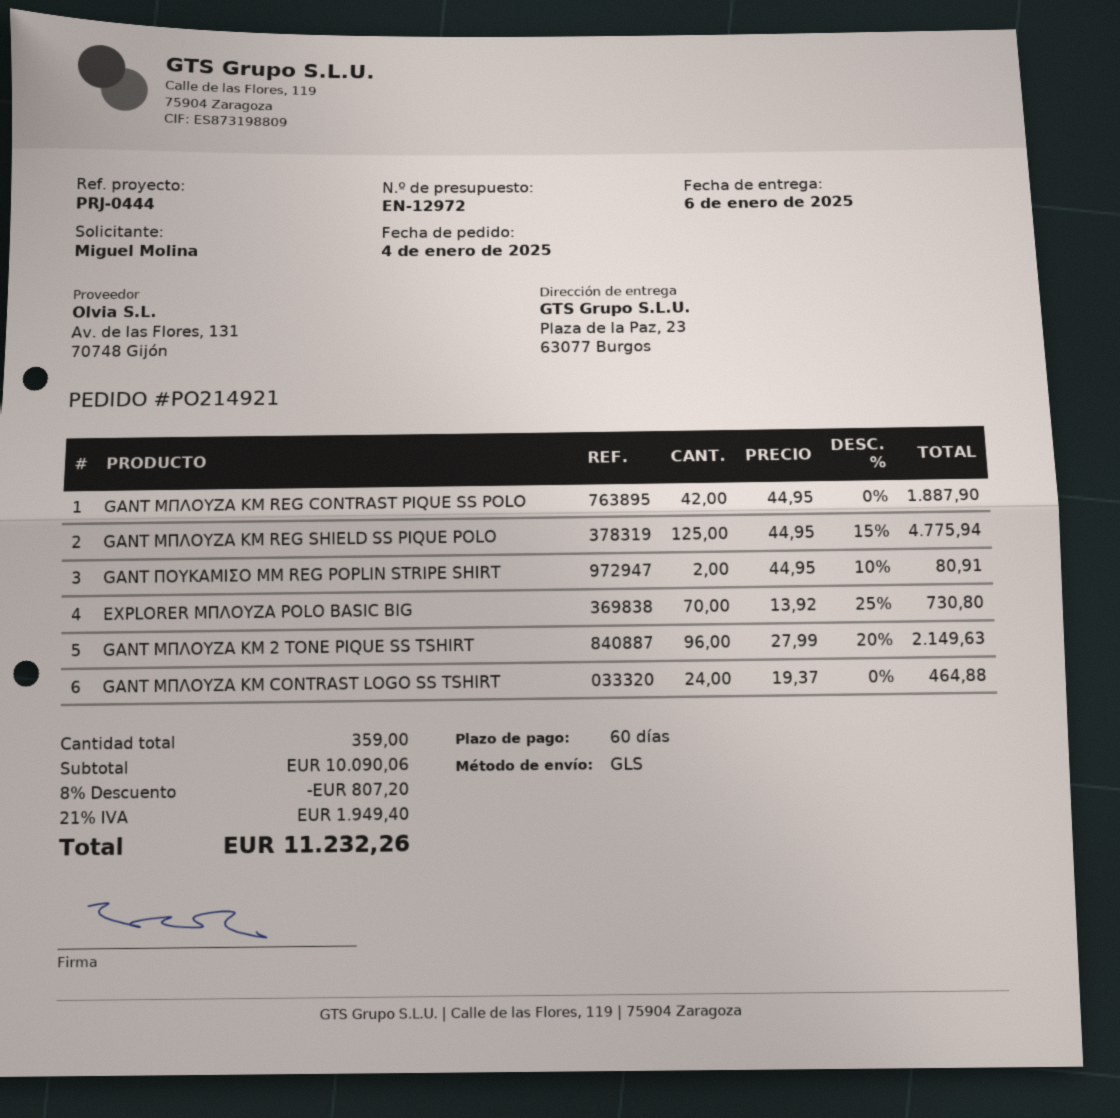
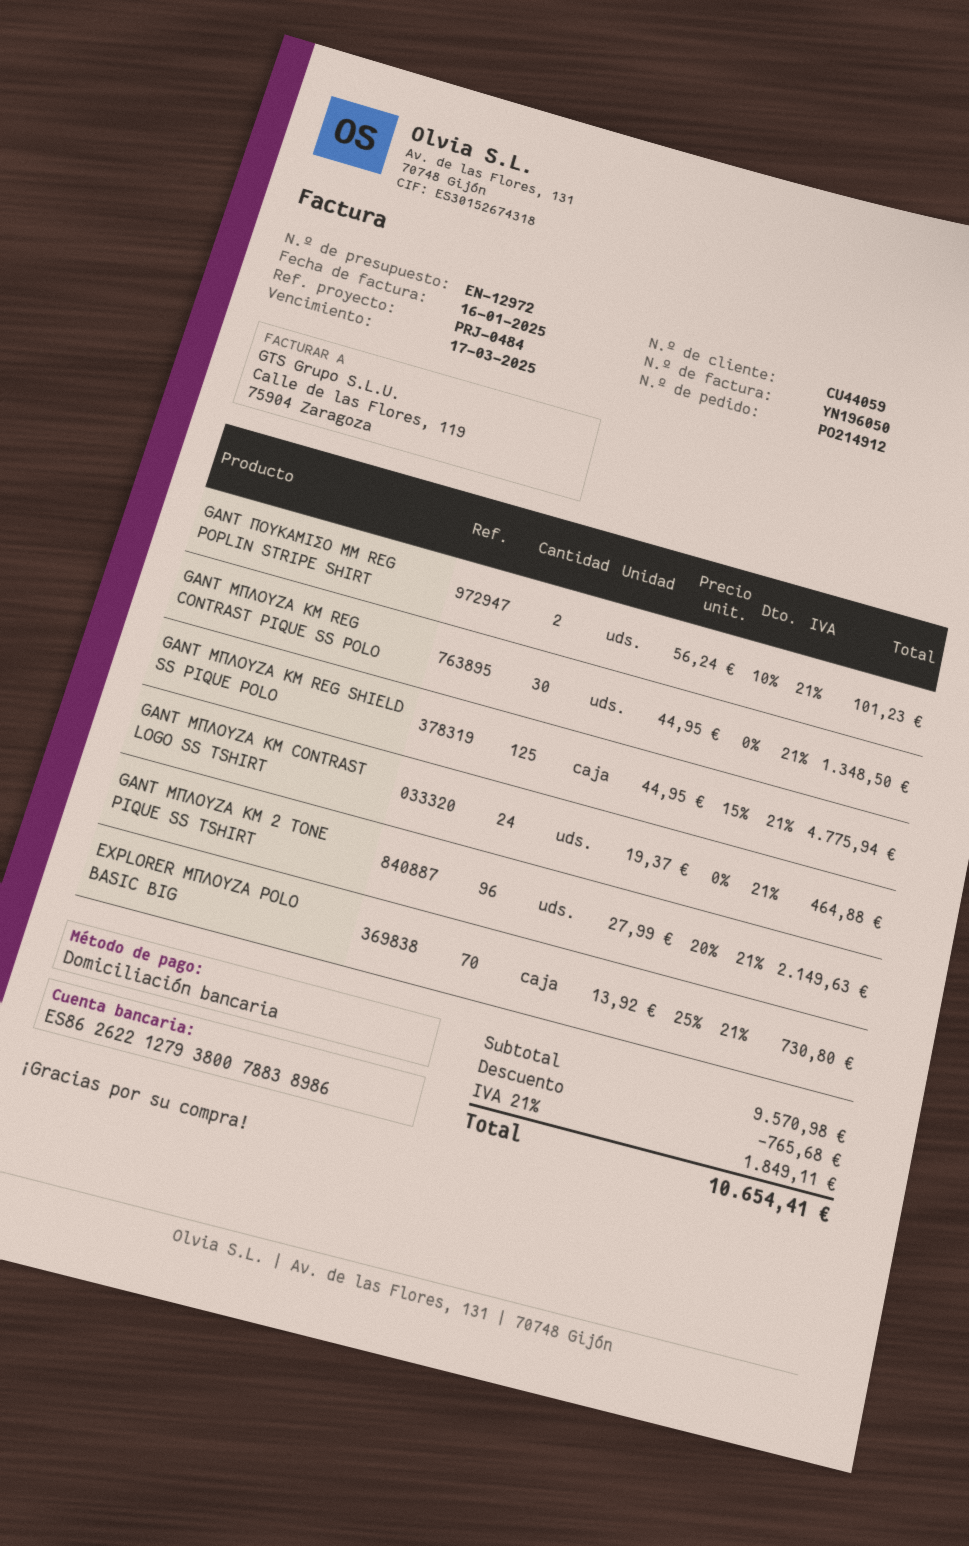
order number: PO214921 -> PO214912
reference: PRJ-0444 -> PRJ-0484
GANT ΜΠΛΟΥΖΑ ΚΜ REG CONTRAST PIQUE SS POLO: 42 x 44.95 = 1887.90 -> 30 x 44.95 = 1348.50
GANT ΠΟΥΚΑΜΙΣΟ ΜΜ REG POPLIN STRIPE SHIRT: 2 x 44.95 - 10% = 80.91 -> 2 x 56.24 - 10% = 101.23
subtotal: 10090.06 -> 9570.98
discount: 807.20 -> 765.68
tax: 21% = 1949.40 -> 21% = 1849.11
total: 11232.26 -> 10654.41

